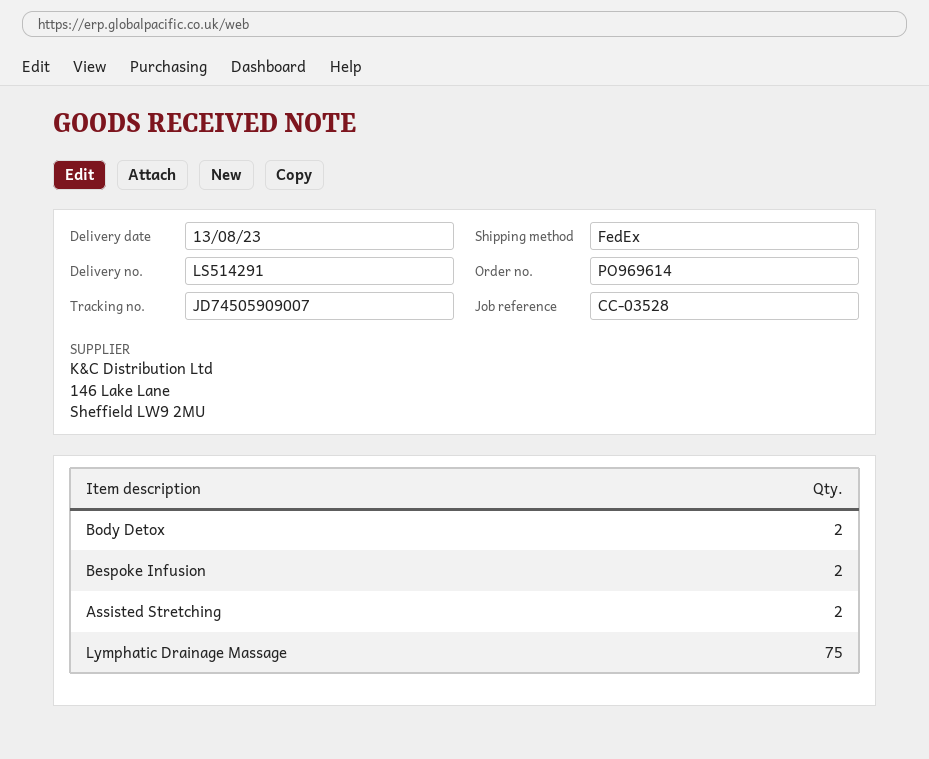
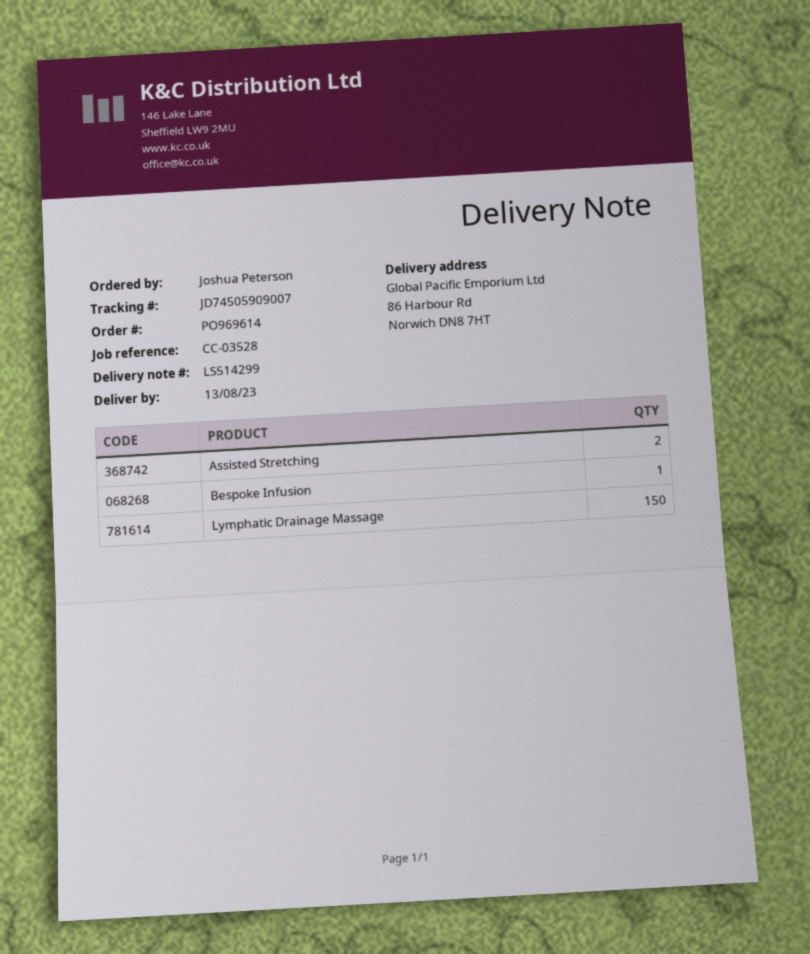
delivery note number: LS514291 -> LS514299
Body Detox: 2 -> none
Bespoke Infusion: 2 -> 1
Lymphatic Drainage Massage: 75 -> 150

